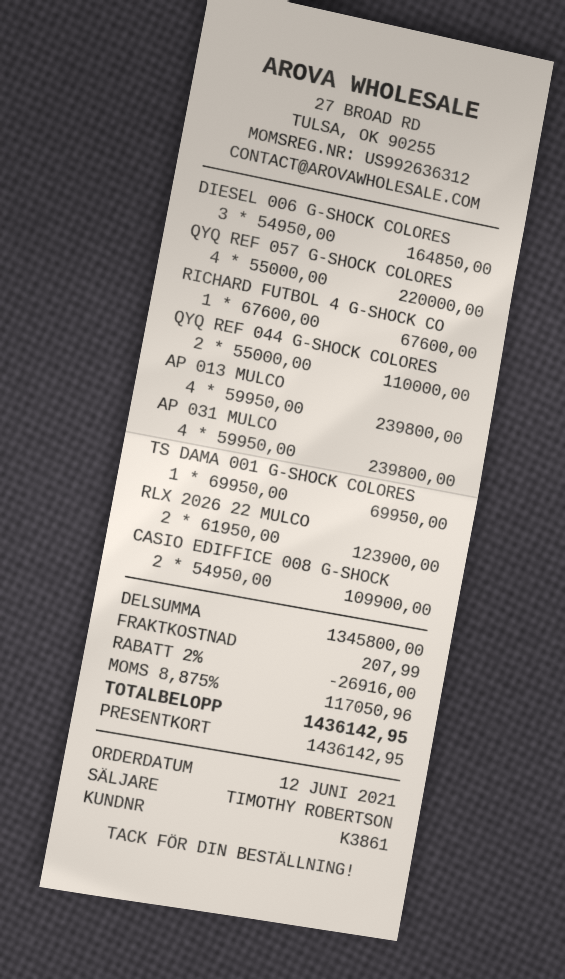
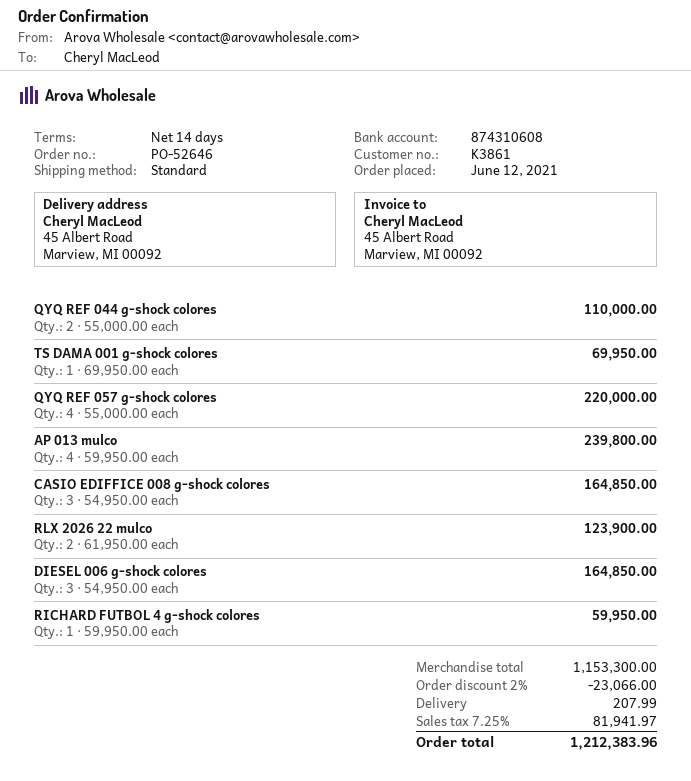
RICHARD FUTBOL 4 G-SHOCK CO: 1 x 67600.00 = 67600.00 -> 1 x 59950.00 = 59950.00
AP 031 MULCO: 4 x 59950.00 = 239800.00 -> none
CASIO EDIFFICE 008 G-SHOCK: 2 x 54950.00 = 109900.00 -> 3 x 54950.00 = 164850.00
subtotal: 1345800.00 -> 1153300.00
discount: 2% = 26916.00 -> 2% = 23066.00
tax: 8.875% = 117050.96 -> 7.25% = 81941.97
total: 1436142.95 -> 1212383.96

